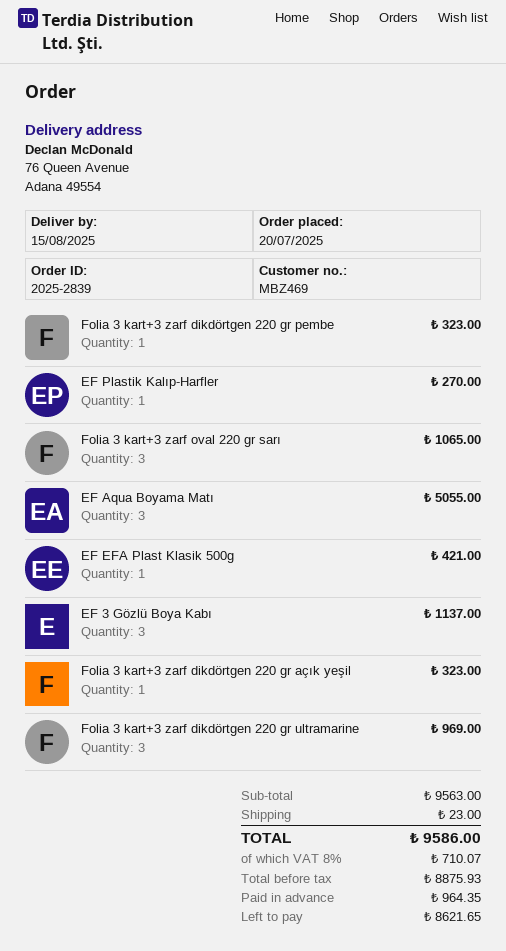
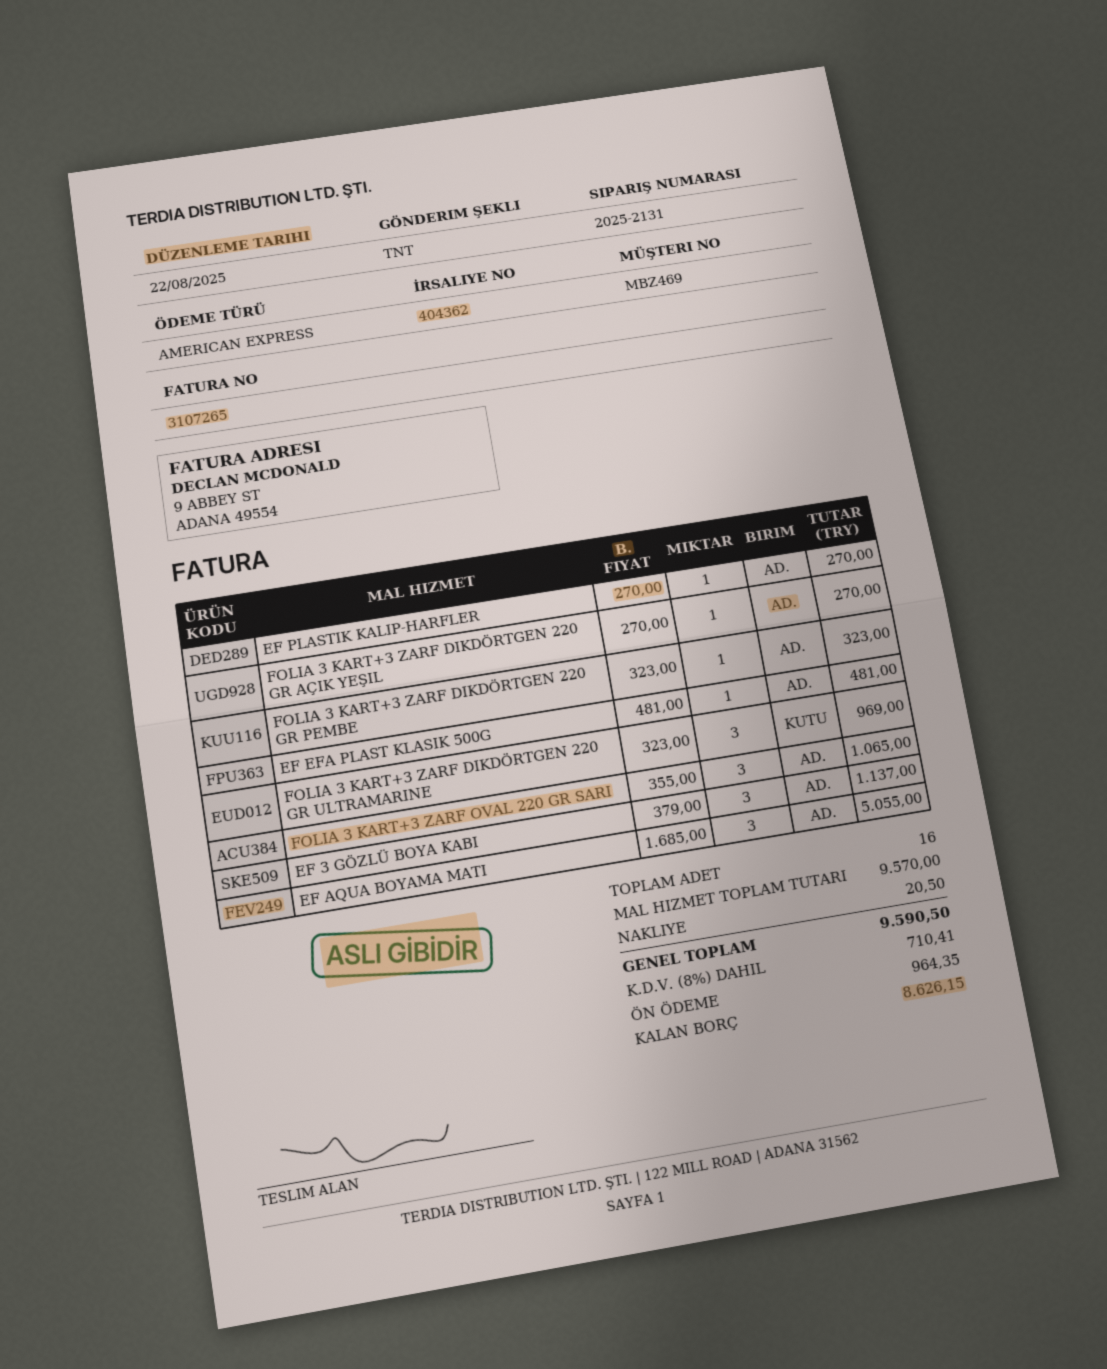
order number: 2025-2839 -> 2025-2131
EF EFA Plast Klasik 500g: 1 for 421.00 -> 1 for 481.00
Folia 3 kart+3 zarf dikdörtgen 220 gr açık yeşil: 1 for 323.00 -> 1 for 270.00
subtotal: 9563.00 -> 9570.00
shipping: 23.00 -> 20.50
tax: 8% = 710.07 -> 8% = 710.41
total: 9586.00 -> 9590.50
balance: 8621.65 -> 8626.15

